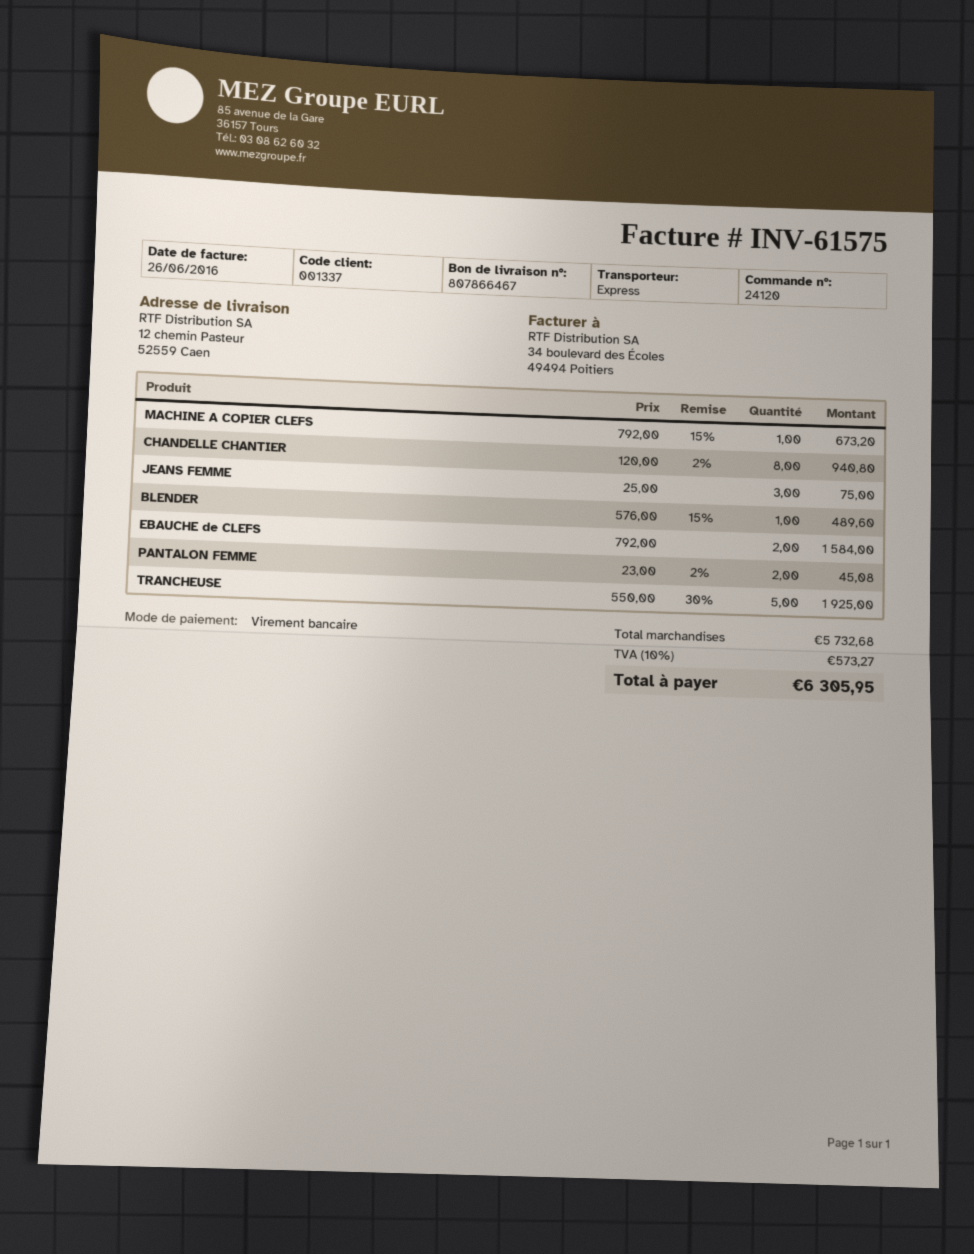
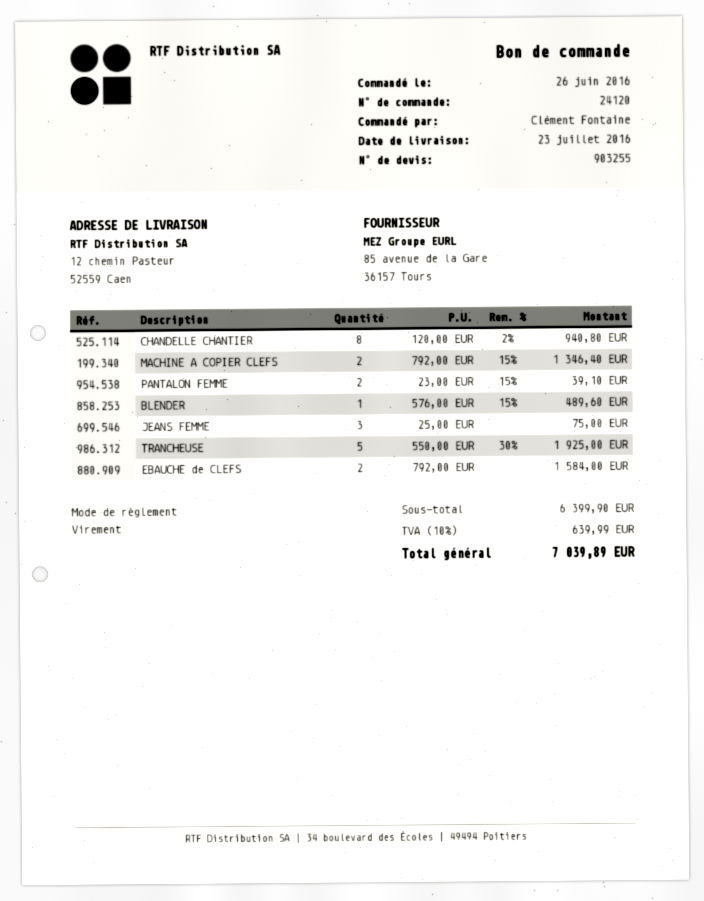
MACHINE A COPIER CLEFS: 1 x 792.00 - 15% = 673.20 -> 2 x 792.00 - 15% = 1346.40
PANTALON FEMME: 2 x 23.00 - 2% = 45.08 -> 2 x 23.00 - 15% = 39.10
subtotal: 5732.68 -> 6399.90
tax: 10% = 573.27 -> 10% = 639.99
total: 6305.95 -> 7039.89

